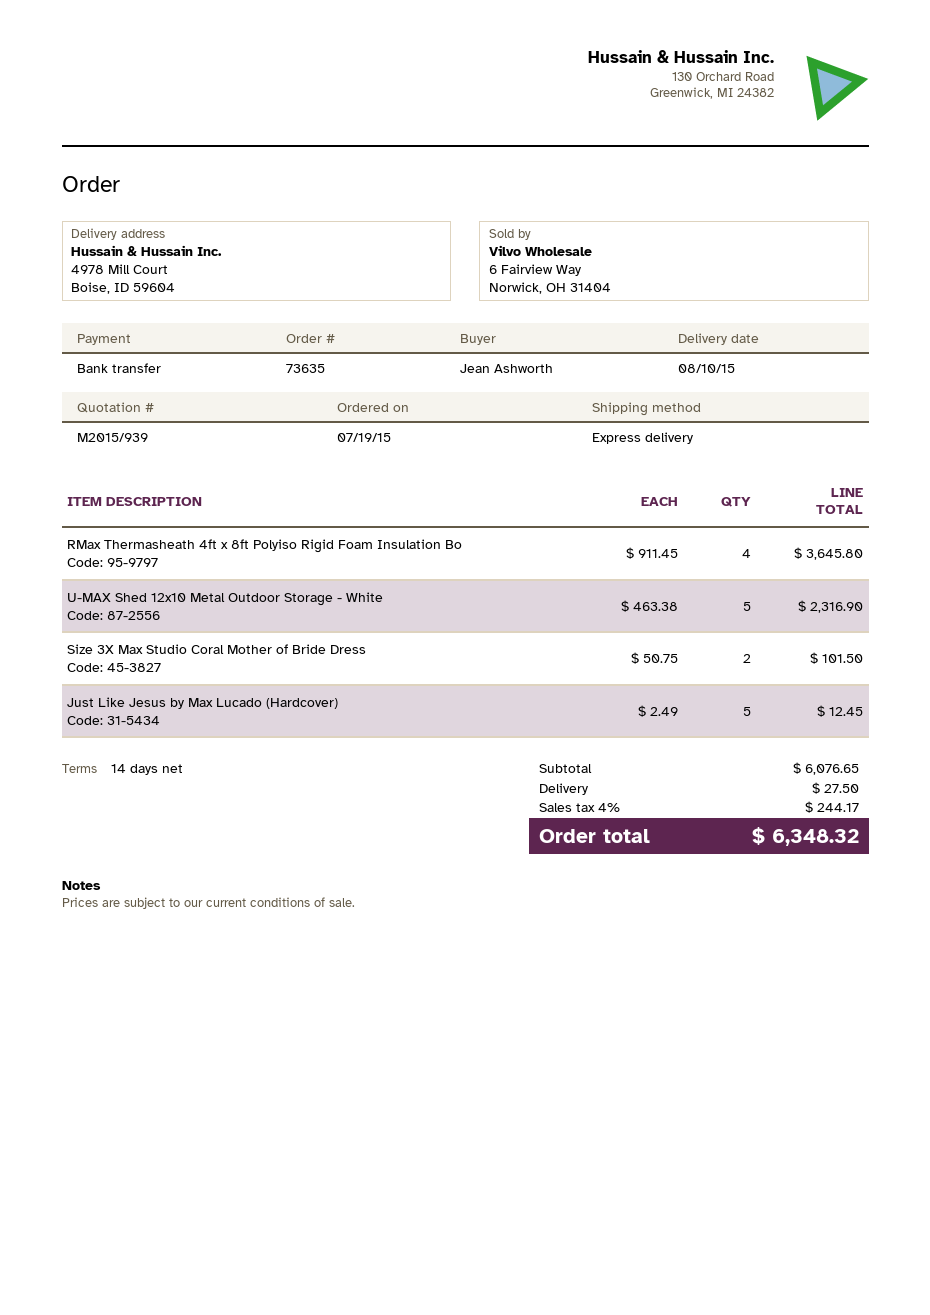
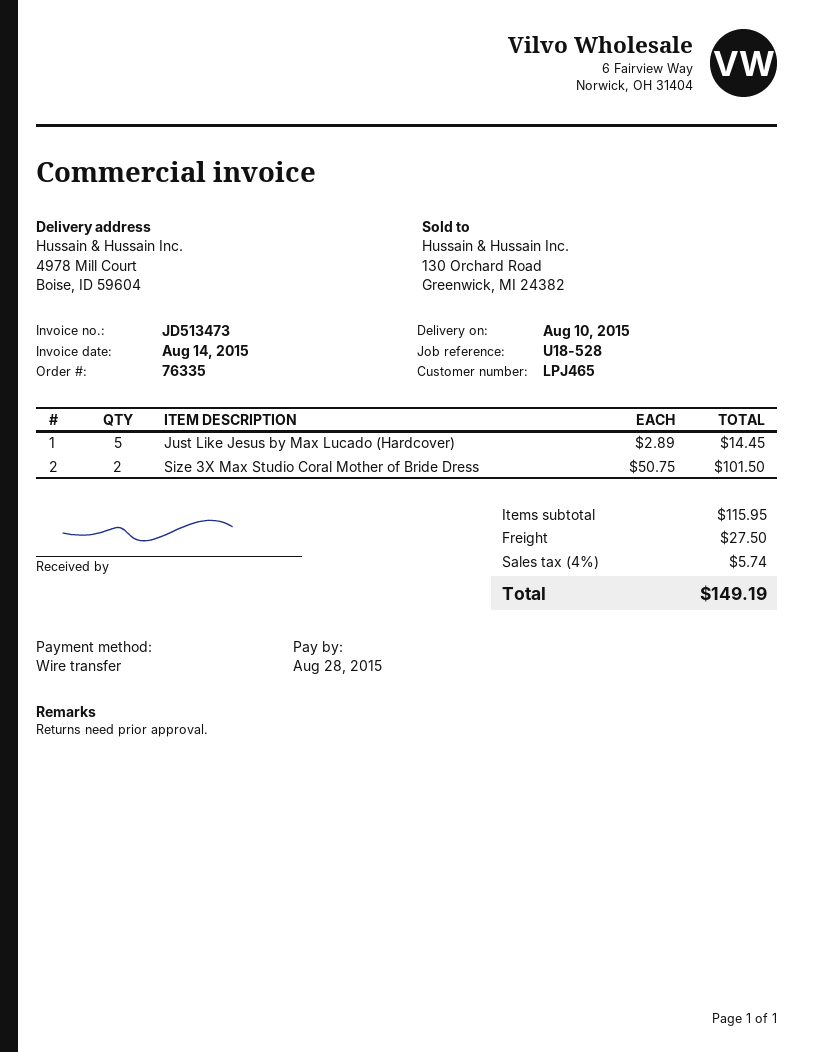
order number: 73635 -> 76335
RMax Thermasheath 4ft x 8ft Polyiso Rigid Foam Insulation Bo: 4 x 911.45 = 3645.80 -> none
U-MAX Shed 12x10 Metal Outdoor Storage - White: 5 x 463.38 = 2316.90 -> none
Just Like Jesus by Max Lucado (Hardcover): 5 x 2.49 = 12.45 -> 5 x 2.89 = 14.45
subtotal: 6076.65 -> 115.95
tax: 4% = 244.17 -> 4% = 5.74
total: 6348.32 -> 149.19

